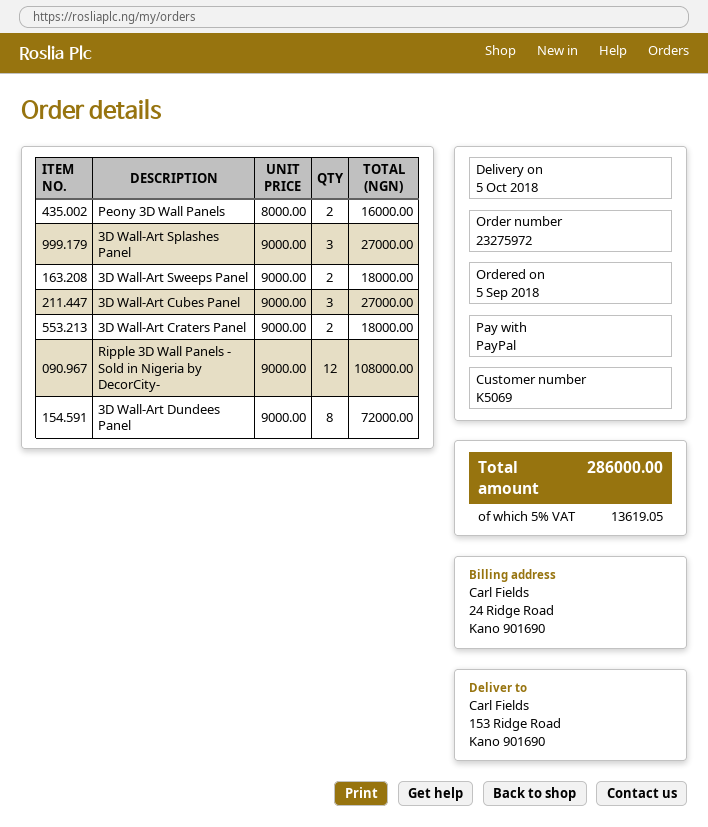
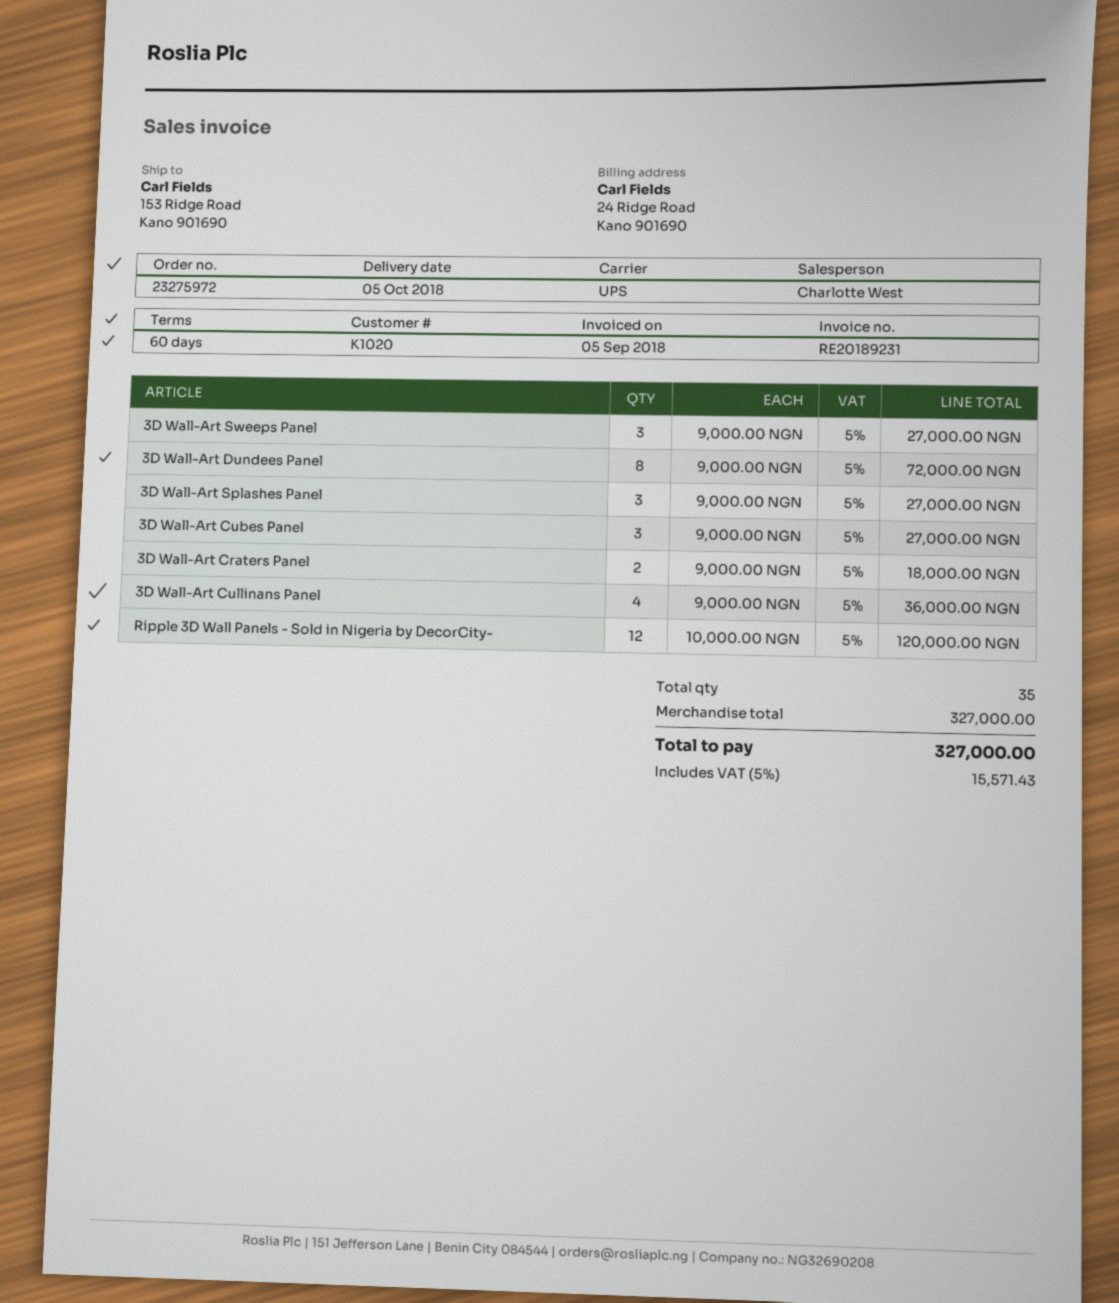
customer number: K5069 -> K1020
Peony 3D Wall Panels: 2 x 8000.00 = 16000.00 -> none
3D Wall-Art Sweeps Panel: 2 x 9000.00 = 18000.00 -> 3 x 9000.00 = 27000.00
Ripple 3D Wall Panels - Sold in Nigeria by DecorCity-: 12 x 9000.00 = 108000.00 -> 12 x 10000.00 = 120000.00
3D Wall-Art Cullinans Panel: none -> 4 x 9000.00 = 36000.00
tax: 5% = 13619.05 -> 5% = 15571.43
total: 286000.00 -> 327000.00

